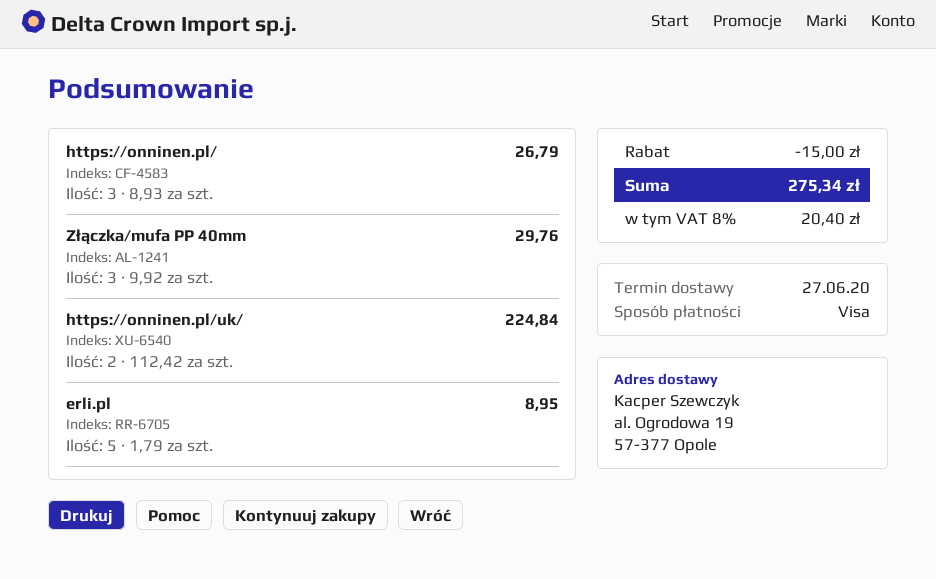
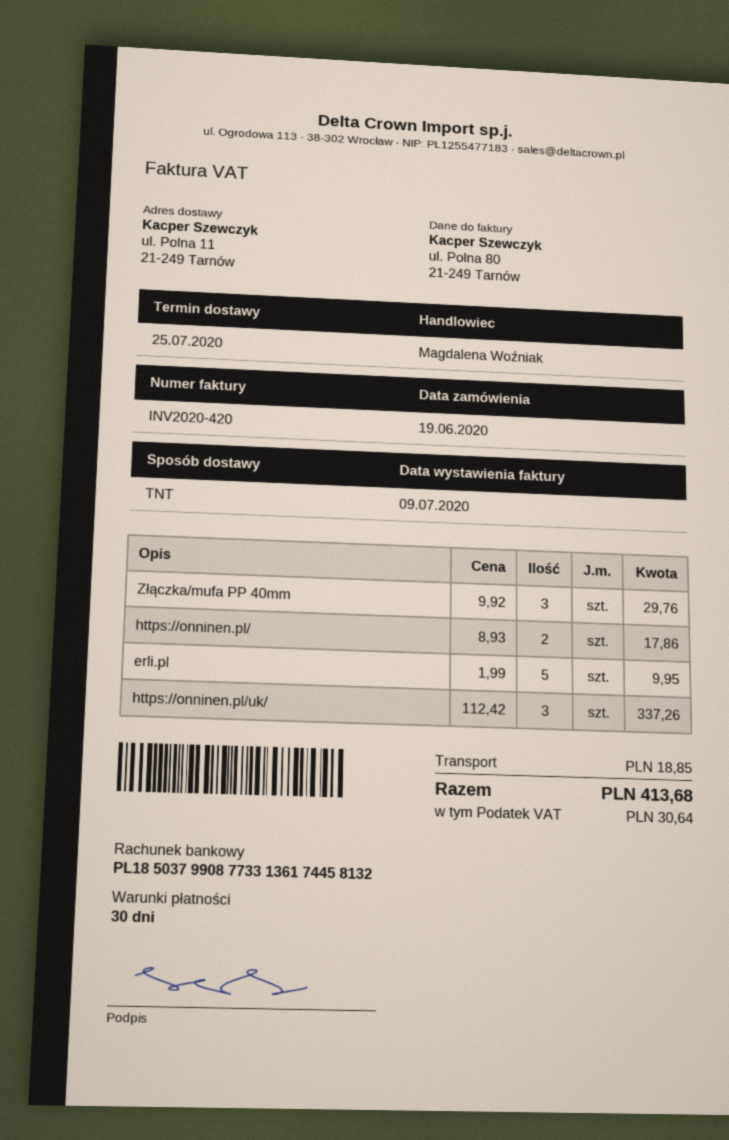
delivery date: 2020-06-27 -> 2020-07-25
ship to: al. Ogrodowa 19, 57-377 Opole -> ul. Polna 11, 21-249 Tarnów
https://onninen.pl/: 3 x 8.93 = 26.79 -> 2 x 8.93 = 17.86
https://onninen.pl/uk/: 2 x 112.42 = 224.84 -> 3 x 112.42 = 337.26
erli.pl: 5 x 1.79 = 8.95 -> 5 x 1.99 = 9.95
discount: 15.00 -> none
shipping: none -> 18.85
tax: 20.40 -> 30.64
total: 275.34 -> 413.68

